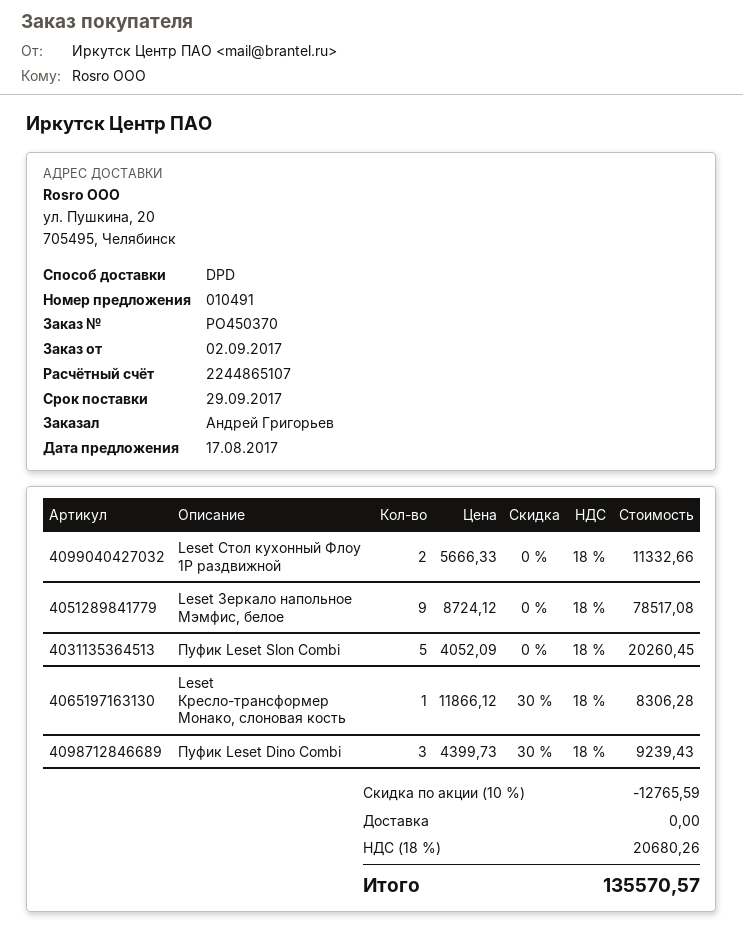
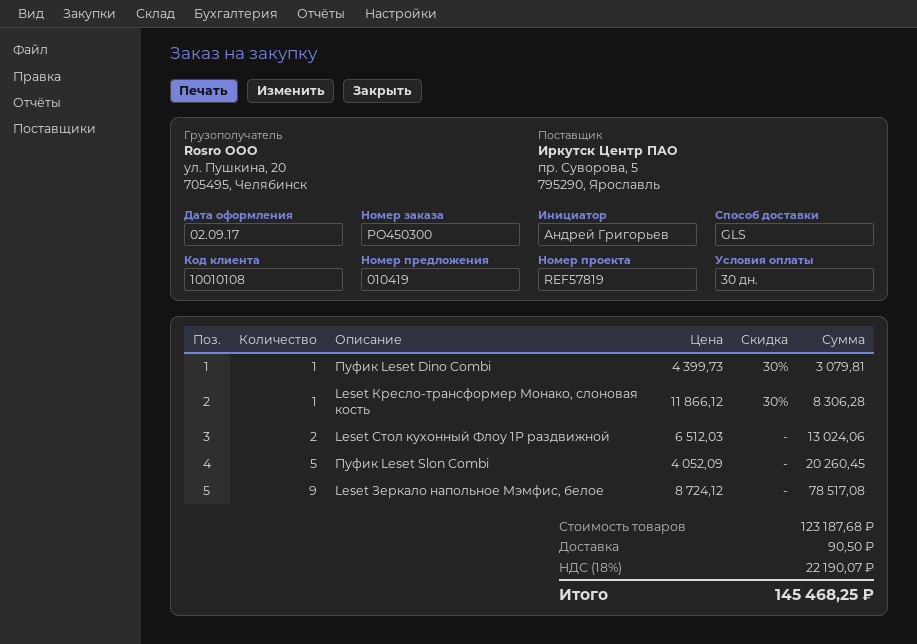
quote number: 010491 -> 010419
order number: PO450370 -> PO450300
shipping method: DPD -> GLS
Leset Стол кухонный Флоу 1Р раздвижной: 2 x 5666.33 = 11332.66 -> 2 x 6512.03 = 13024.06
Пуфик Leset Dino Combi: 3 x 4399.73 - 30% = 9239.43 -> 1 x 4399.73 - 30% = 3079.81
discount: 10% = 12765.59 -> none
shipping: 0.00 -> 90.50
tax: 18% = 20680.26 -> 18% = 22190.07
total: 135570.57 -> 145468.25

